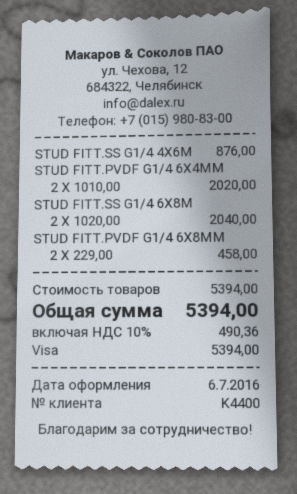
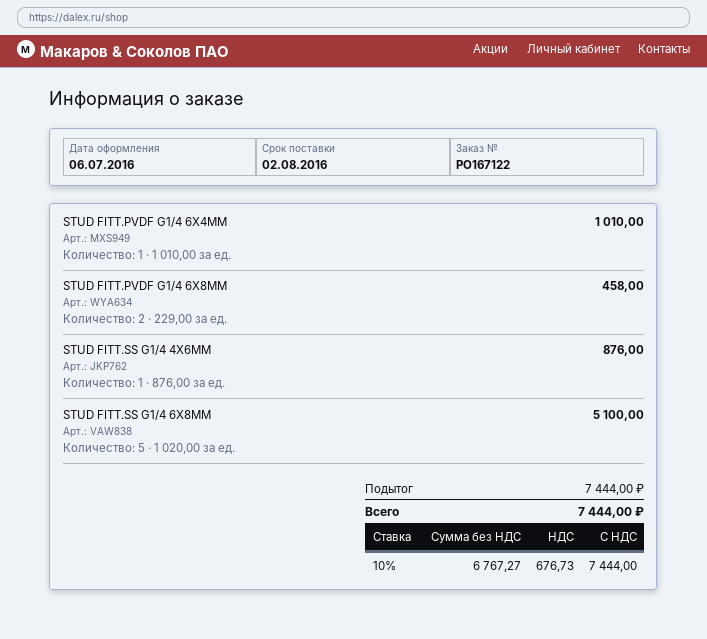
STUD FITT.PVDF G1/4 6X4MM: 2 x 1010.00 = 2020.00 -> 1 x 1010.00 = 1010.00
STUD FITT.SS G1/4 6X8M: 2 x 1020.00 = 2040.00 -> 5 x 1020.00 = 5100.00
subtotal: 5394.00 -> 7444.00
tax: 10% = 490.36 -> 10% = 676.73
total: 5394.00 -> 7444.00

